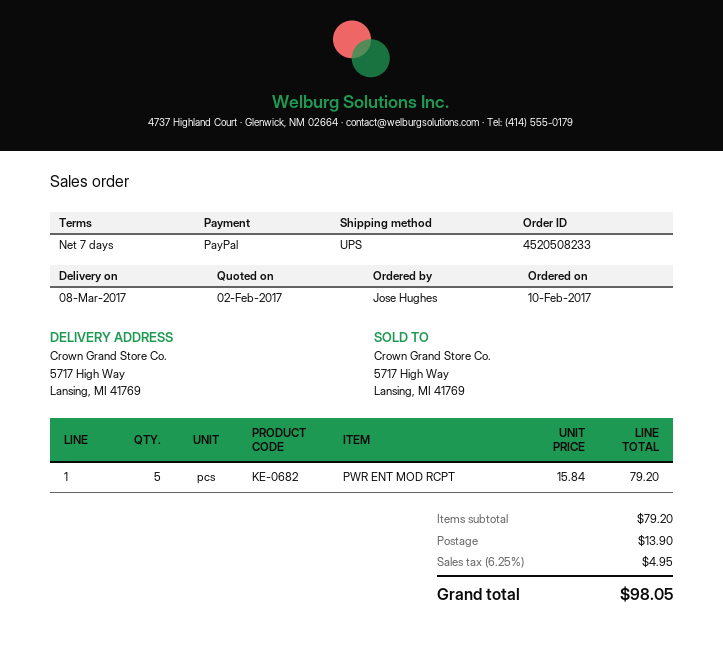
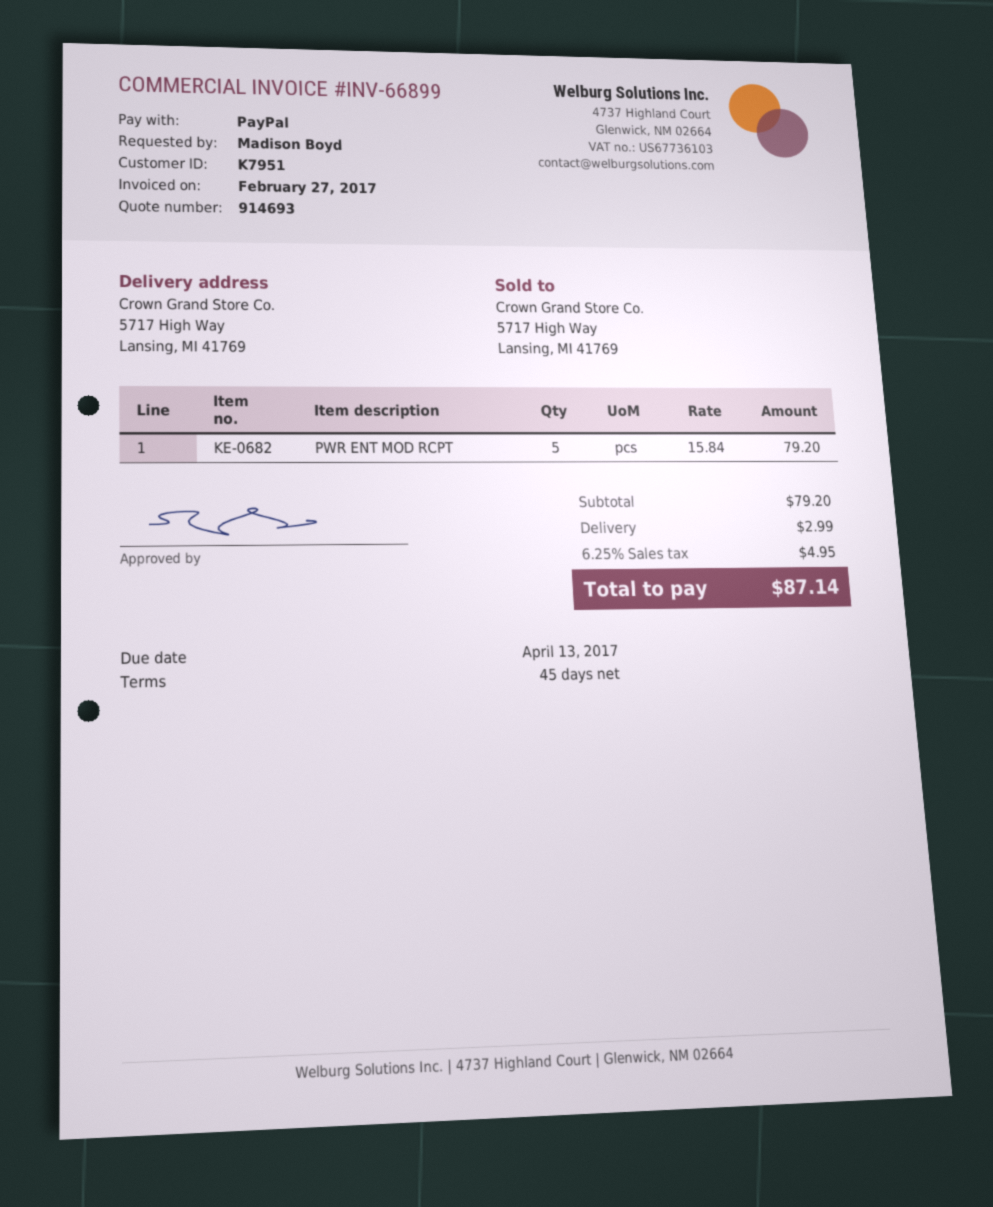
payment terms: 7 days -> 45 days
ordered by: Jose Hughes -> Madison Boyd
shipping: 13.90 -> 2.99
total: 98.05 -> 87.14

